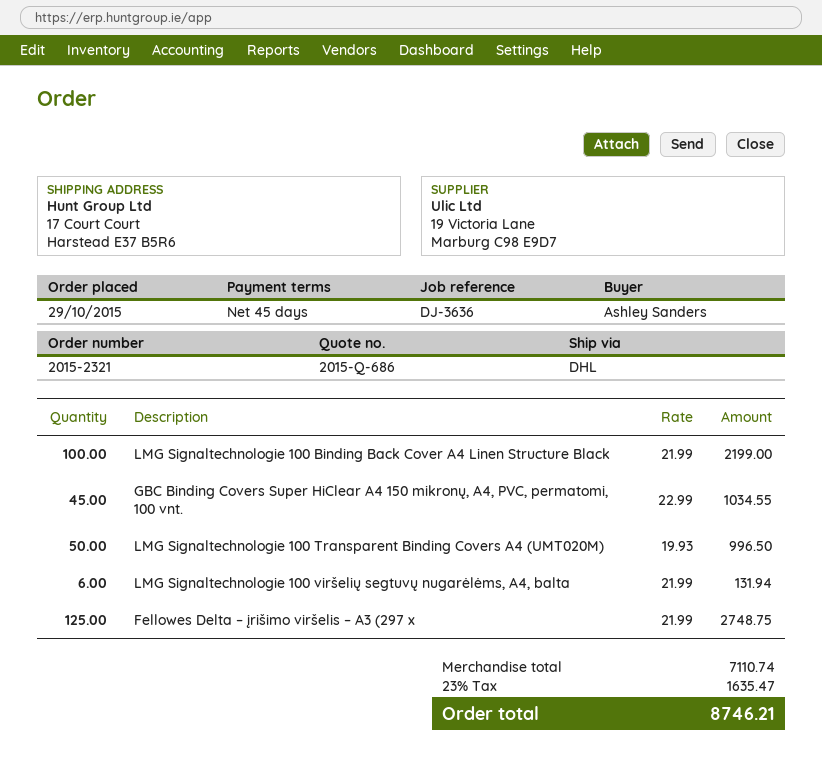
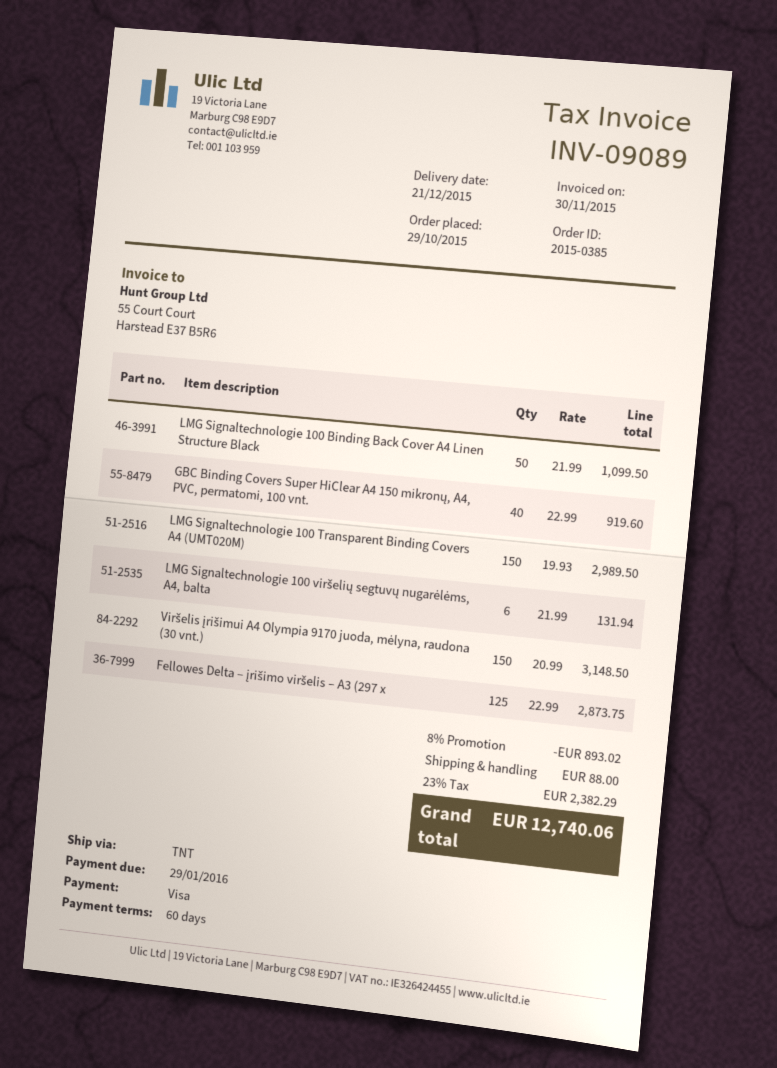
order number: 2015-2321 -> 2015-0385
payment terms: 45 days -> 60 days
shipping method: DHL -> TNT
LMG Signaltechnologie 100 Binding Back Cover A4 Linen Structure Black: 100 x 21.99 = 2199.00 -> 50 x 21.99 = 1099.50
GBC Binding Covers Super HiClear A4 150 mikronų, A4, PVC, permatomi, 100 vnt.: 45 x 22.99 = 1034.55 -> 40 x 22.99 = 919.60
LMG Signaltechnologie 100 Transparent Binding Covers A4 (UMT020M): 50 x 19.93 = 996.50 -> 150 x 19.93 = 2989.50
Fellowes Delta – įrišimo viršelis – A3 (297 x: 125 x 21.99 = 2748.75 -> 125 x 22.99 = 2873.75
Viršelis įrišimui A4 Olympia 9170 juoda, mėlyna, raudona (30 vnt.): none -> 150 x 20.99 = 3148.50
discount: none -> 8% = 893.02
shipping: none -> 88.00
tax: 23% = 1635.47 -> 23% = 2382.29
total: 8746.21 -> 12740.06

